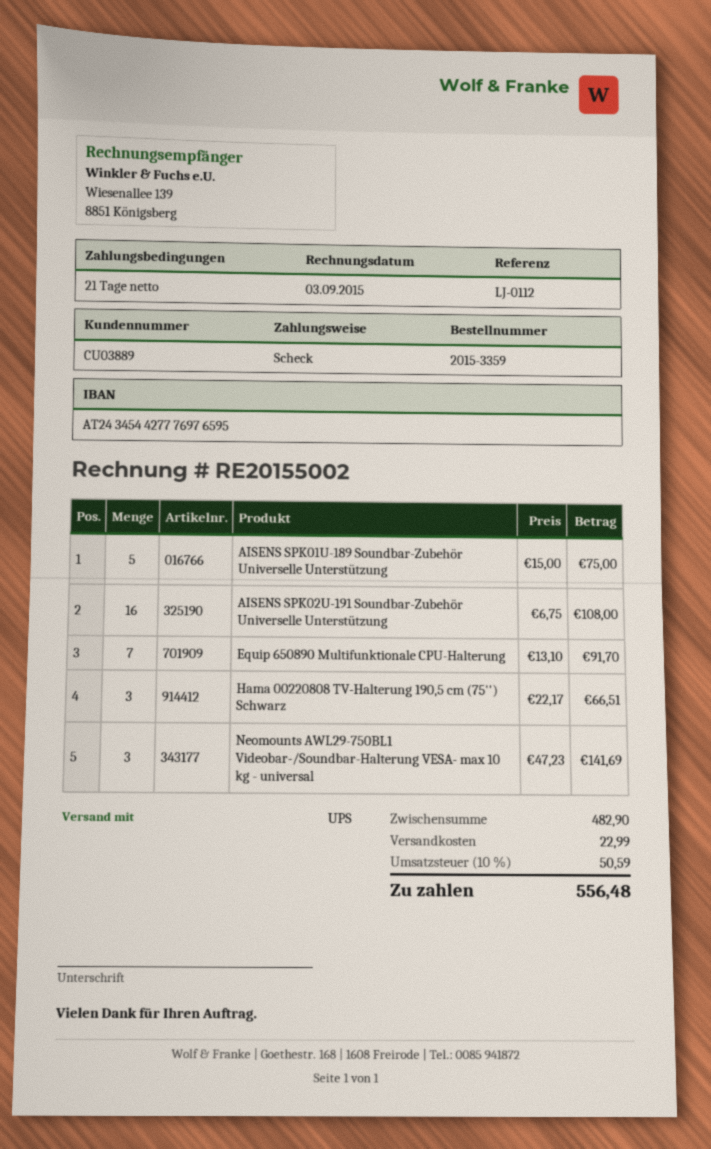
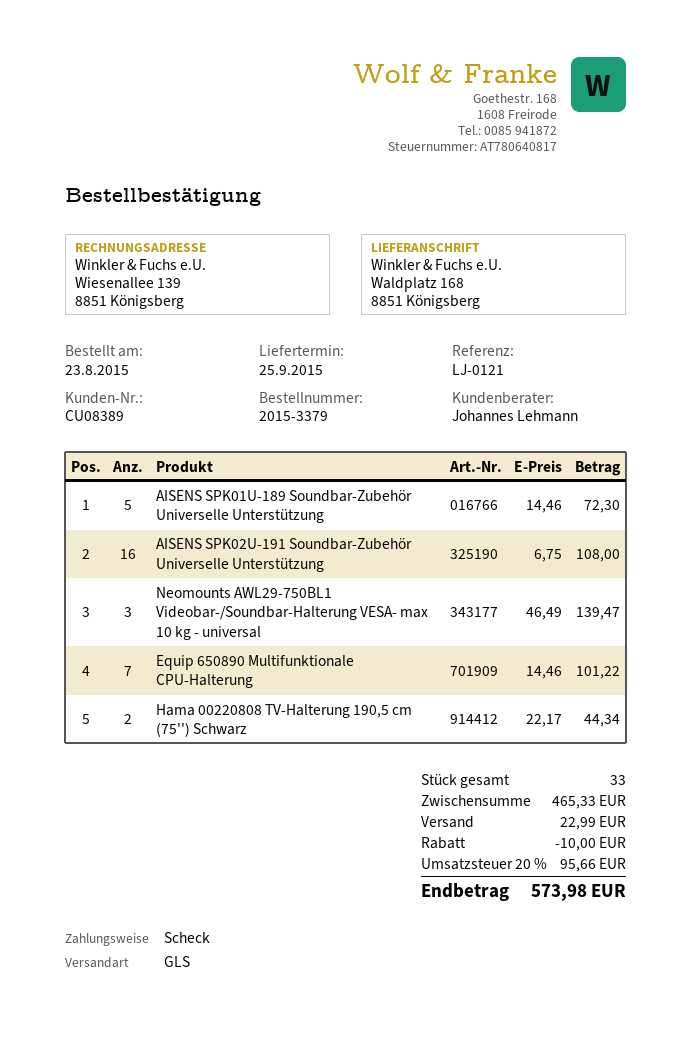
order number: 2015-3359 -> 2015-3379
customer number: CU03889 -> CU08389
reference: LJ-0112 -> LJ-0121
shipping method: UPS -> GLS
AISENS SPK01U-189 Soundbar-Zubehör Universelle Unterstützung: 5 x 15.00 = 75.00 -> 5 x 14.46 = 72.30
Equip 650890 Multifunktionale CPU-Halterung: 7 x 13.10 = 91.70 -> 7 x 14.46 = 101.22
Hama 00220808 TV-Halterung 190,5 cm (75'') Schwarz: 3 x 22.17 = 66.51 -> 2 x 22.17 = 44.34
Neomounts AWL29-750BL1 Videobar-/Soundbar-Halterung VESA- max 10 kg - universal: 3 x 47.23 = 141.69 -> 3 x 46.49 = 139.47
subtotal: 482.90 -> 465.33
discount: none -> 10.00
tax: 10% = 50.59 -> 20% = 95.66
total: 556.48 -> 573.98

